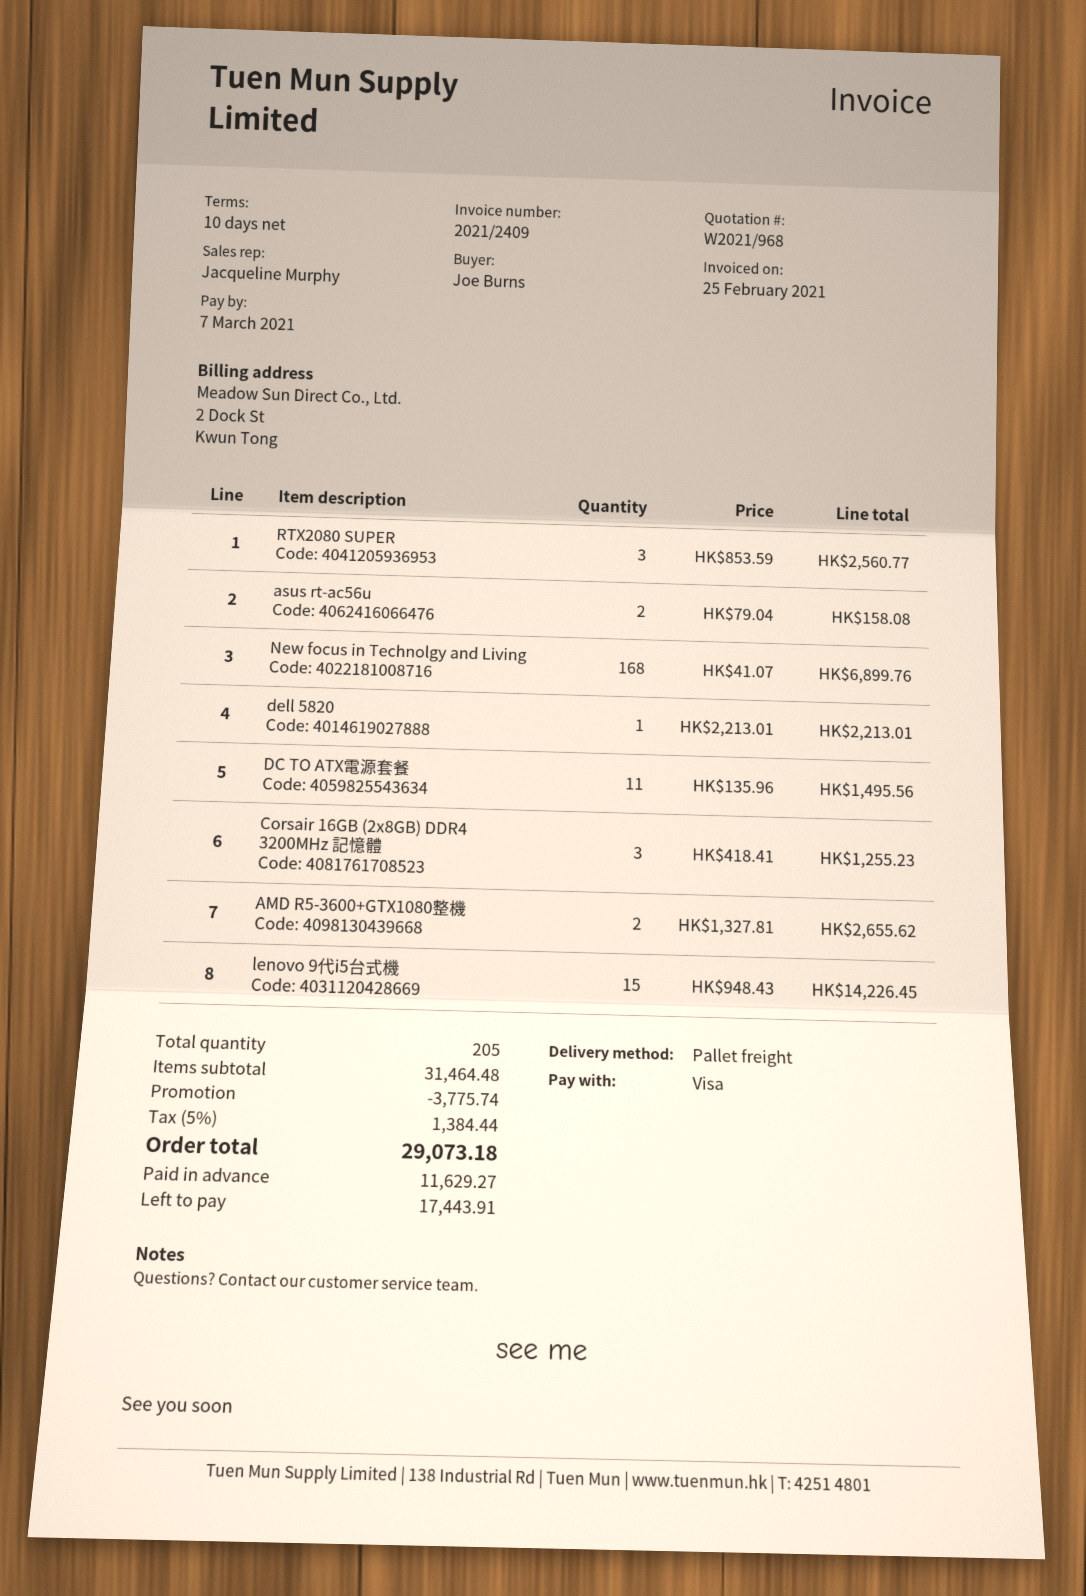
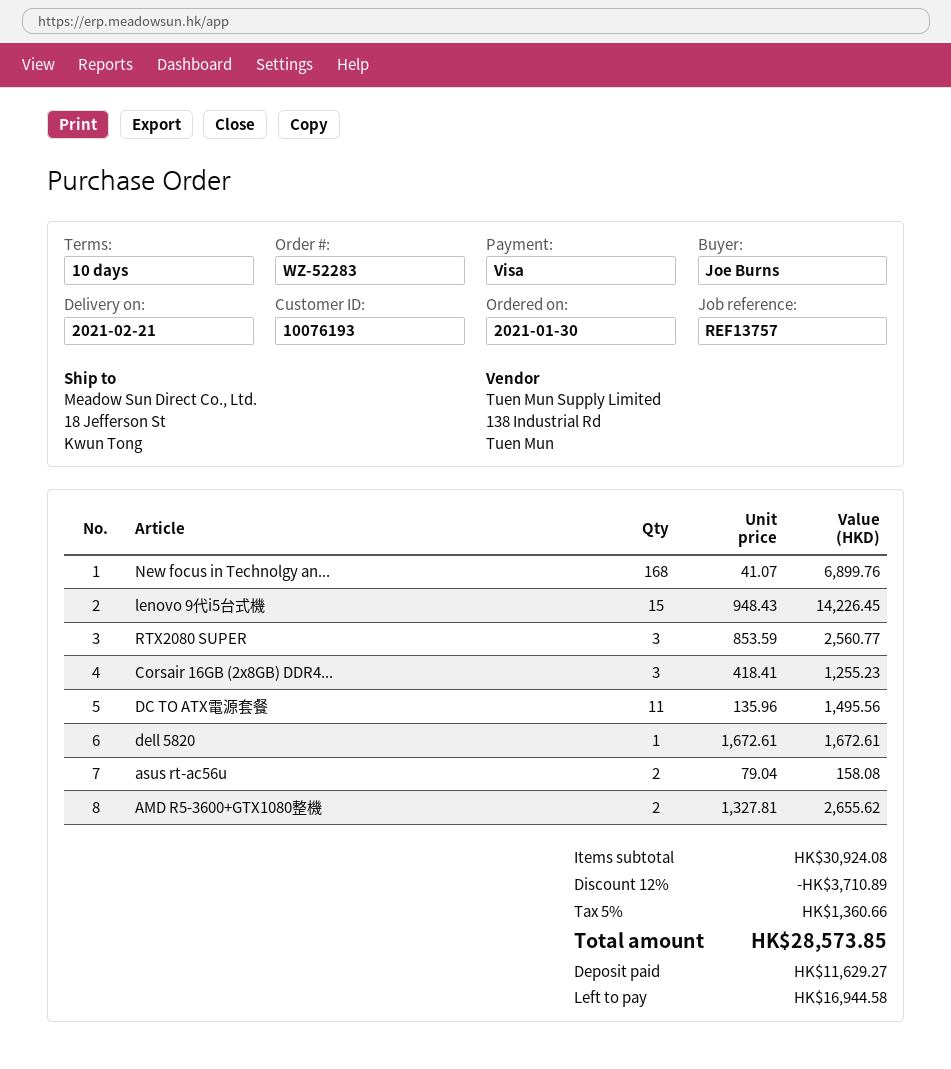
dell 5820: 1 x 2213.01 = 2213.01 -> 1 x 1672.61 = 1672.61
subtotal: 31464.48 -> 30924.08
discount: 3775.74 -> 3710.89
tax: 5% = 1384.44 -> 5% = 1360.66
total: 29073.18 -> 28573.85
balance: 17443.91 -> 16944.58

